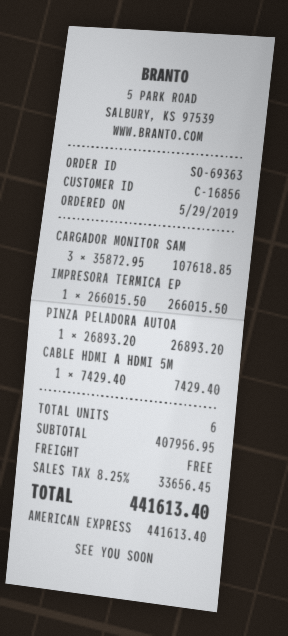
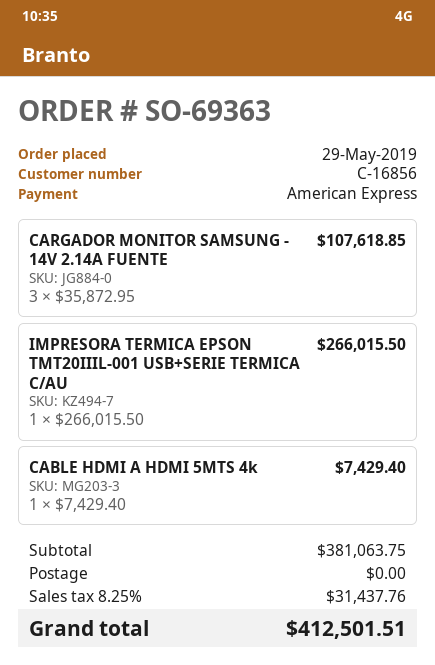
PINZA PELADORA AUTOA: 1 x 26893.20 = 26893.20 -> none
subtotal: 407956.95 -> 381063.75
tax: 8.25% = 33656.45 -> 8.25% = 31437.76
total: 441613.40 -> 412501.51

